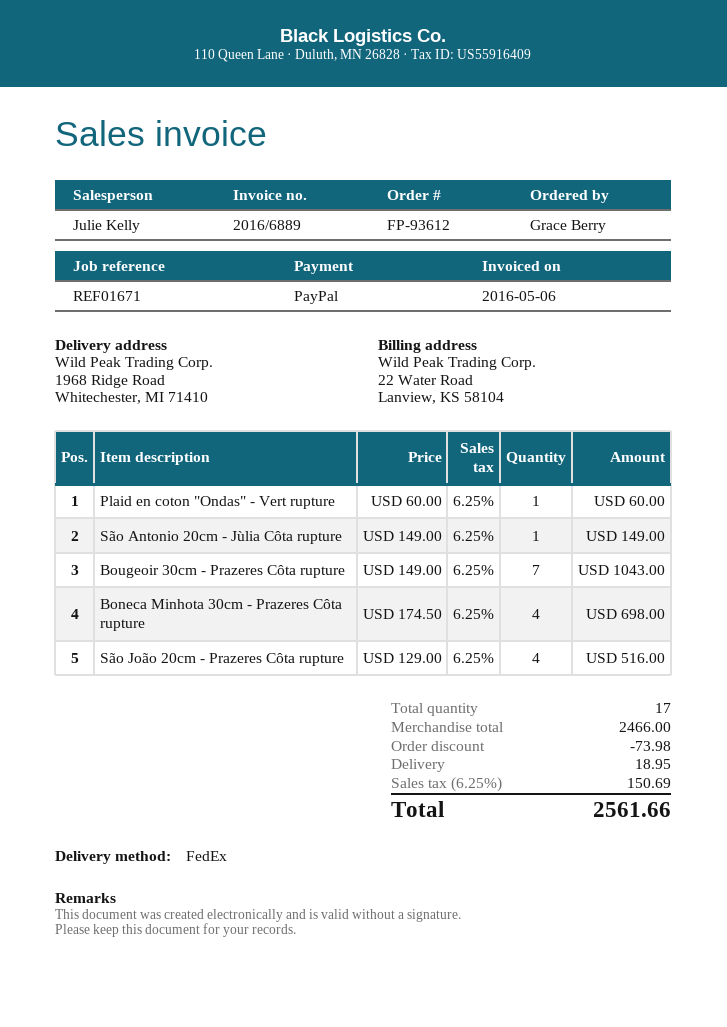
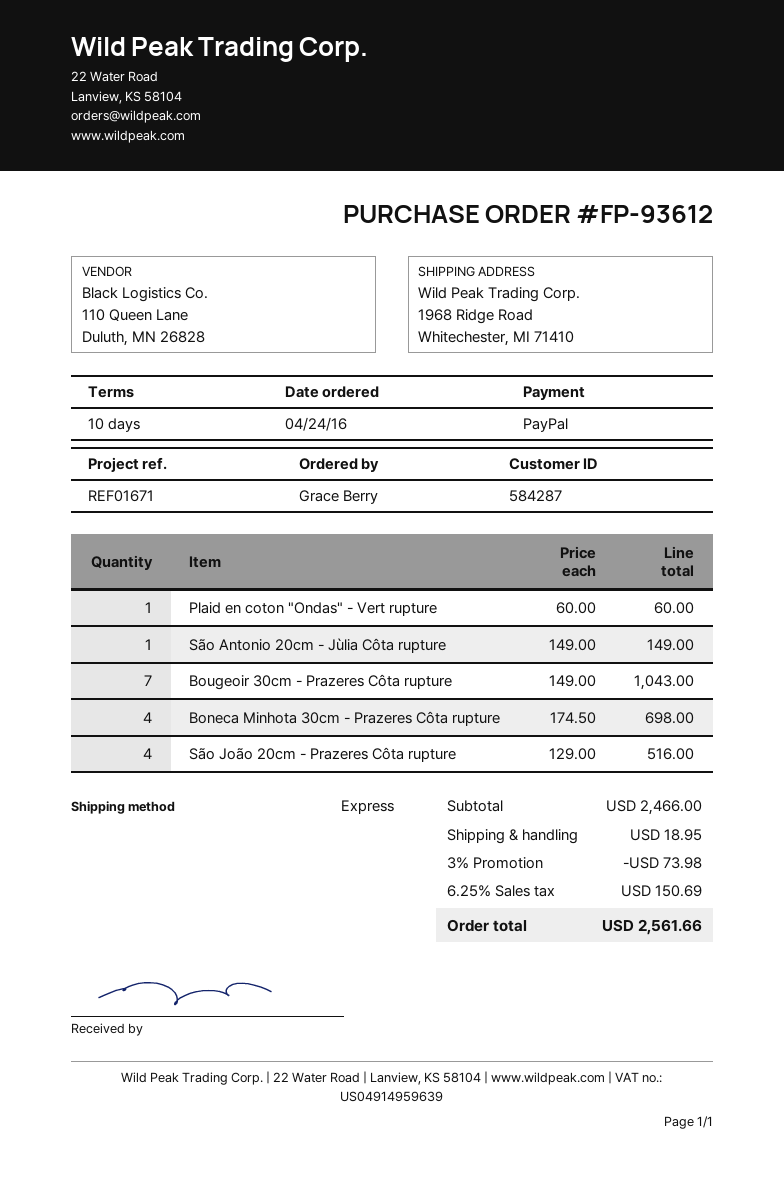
shipping method: FedEx -> express

